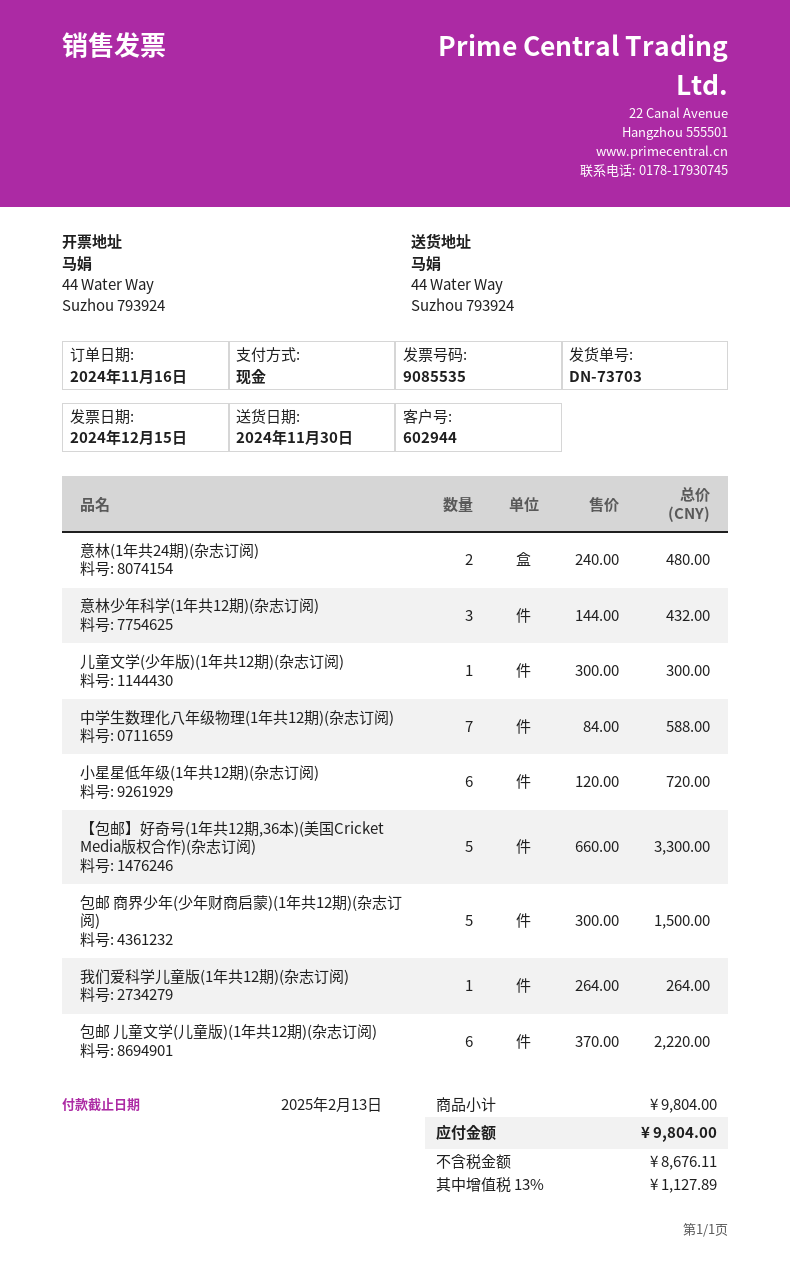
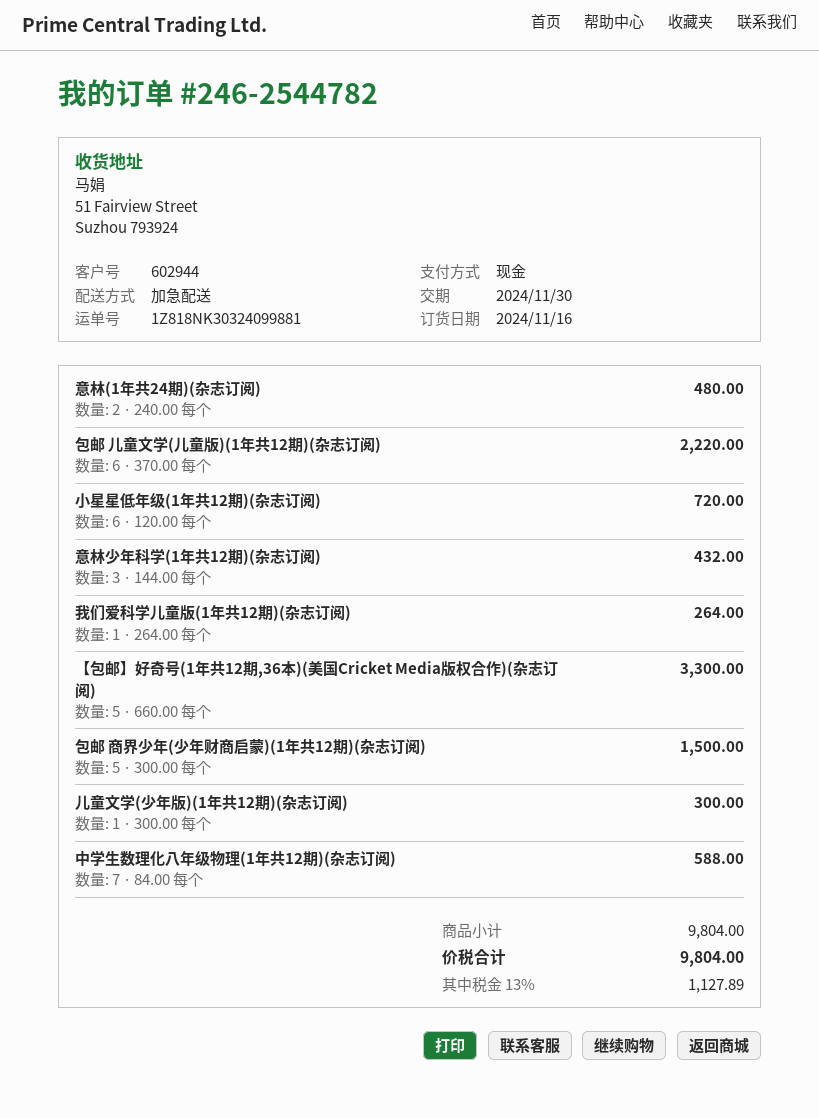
ship to: 44 Water Way, Suzhou 793924 -> 51 Fairview Street, Suzhou 793924

